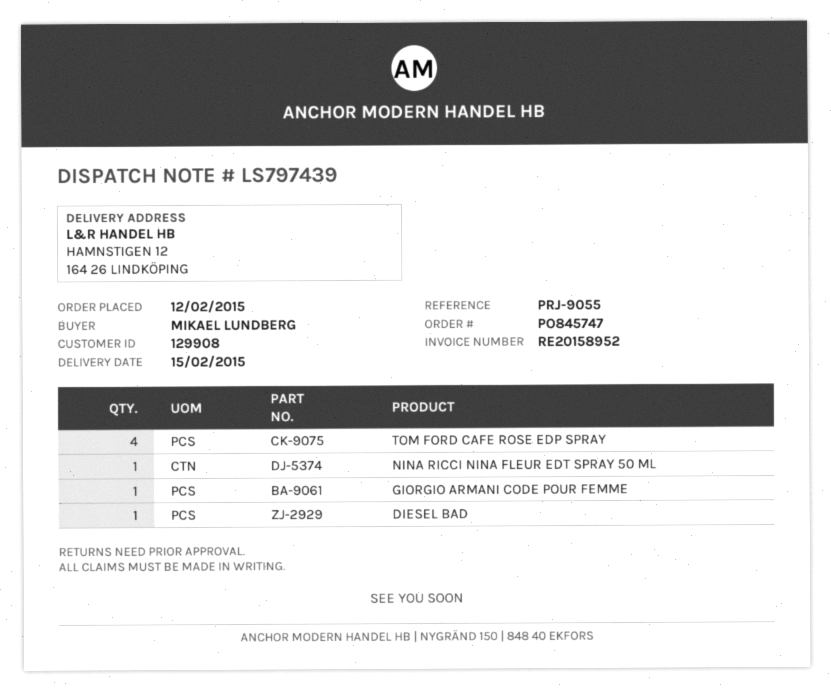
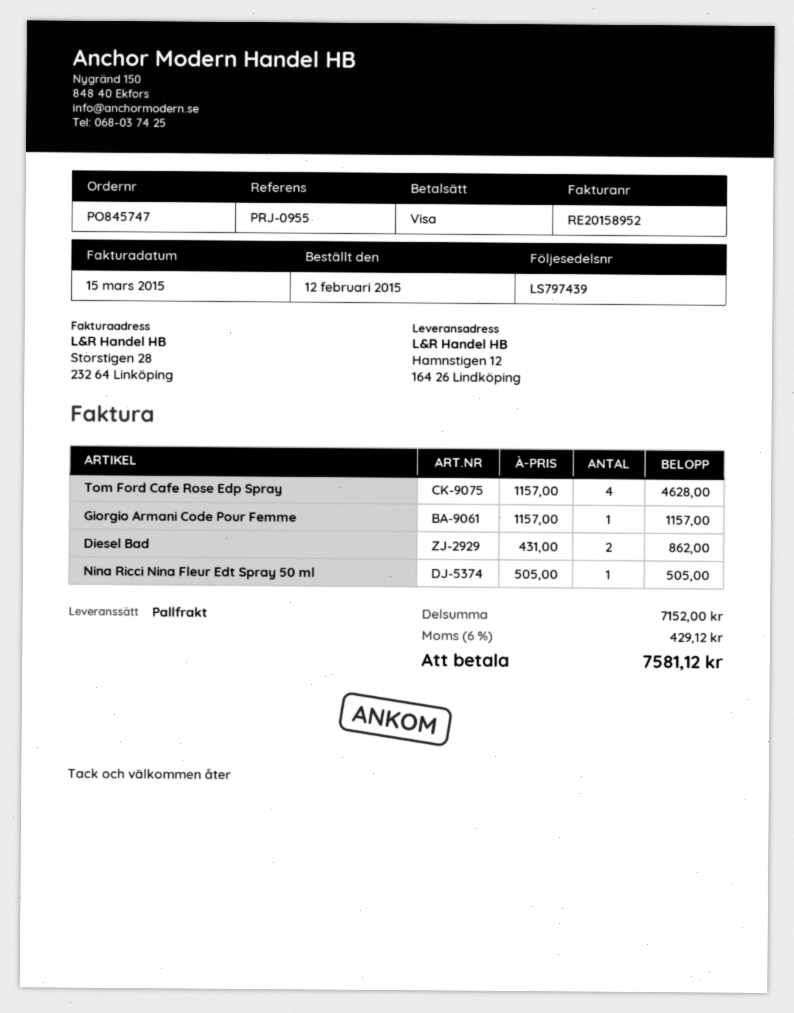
reference: PRJ-9055 -> PRJ-0955
DIESEL BAD: 1 -> 2

